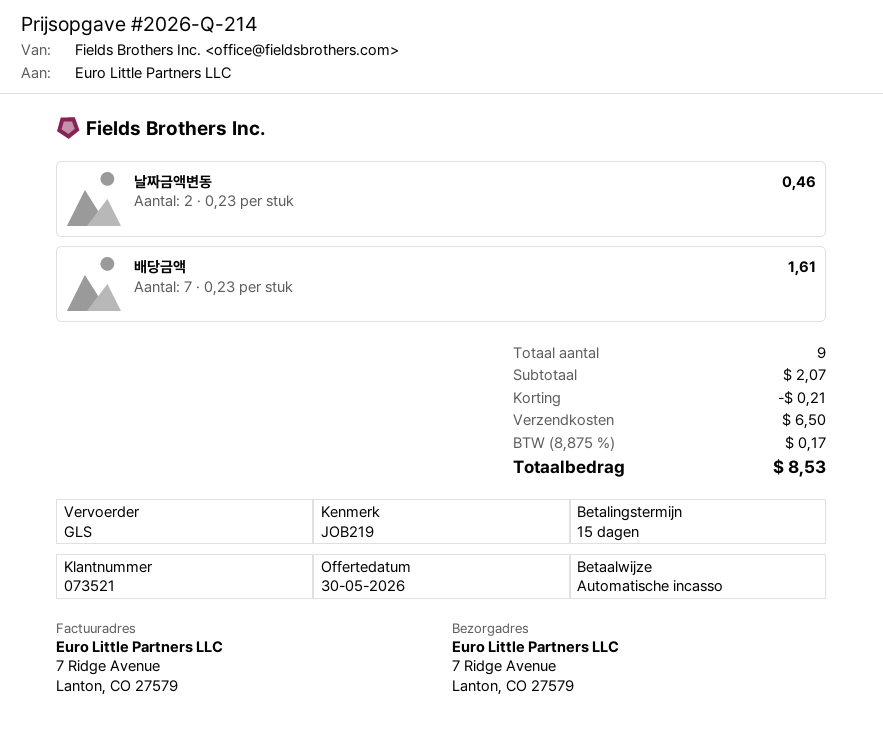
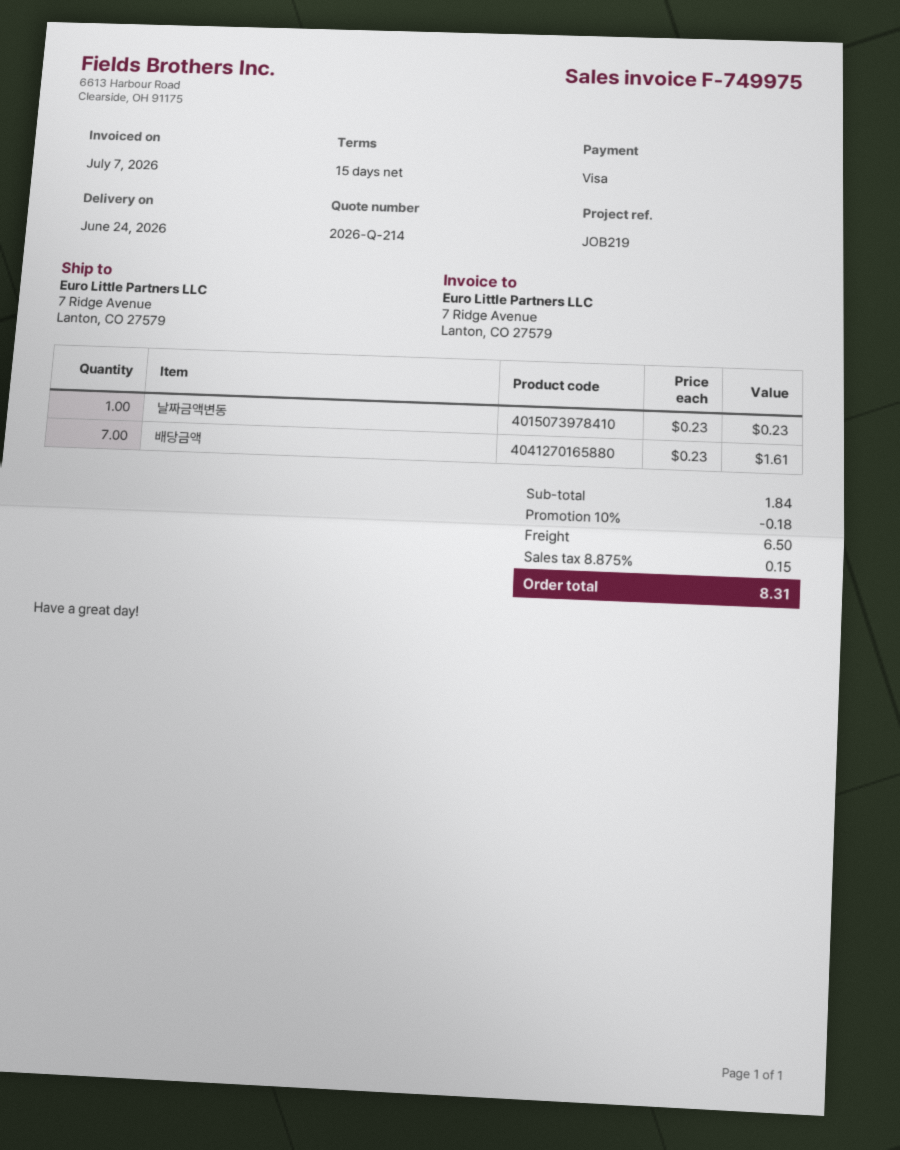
payment method: direct debit -> Visa
날짜금액변동: 2 x 0.23 = 0.46 -> 1 x 0.23 = 0.23
subtotal: 2.07 -> 1.84
discount: 0.21 -> 0.18
tax: 8.875% = 0.17 -> 8.875% = 0.15
total: 8.53 -> 8.31

